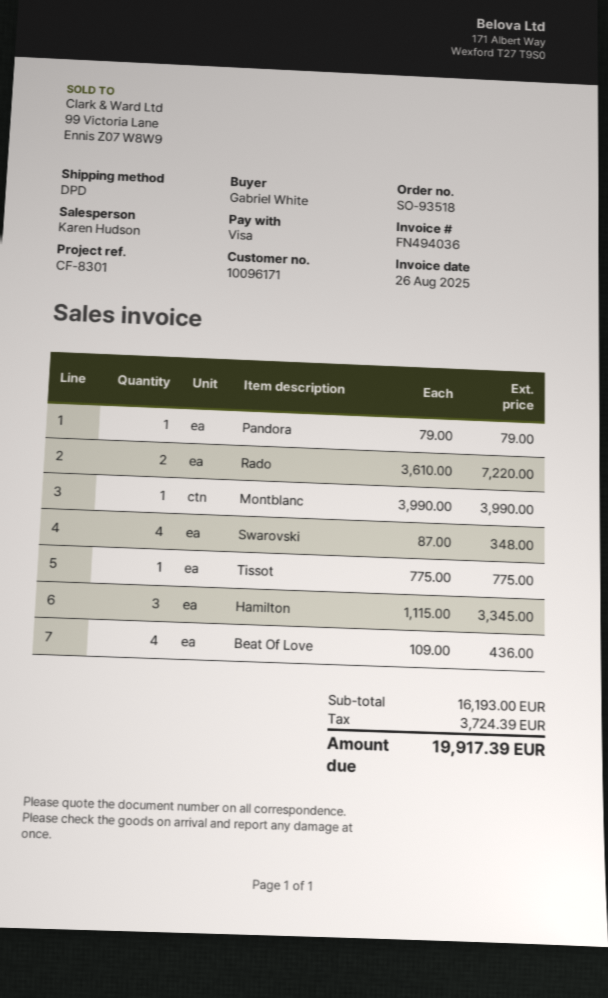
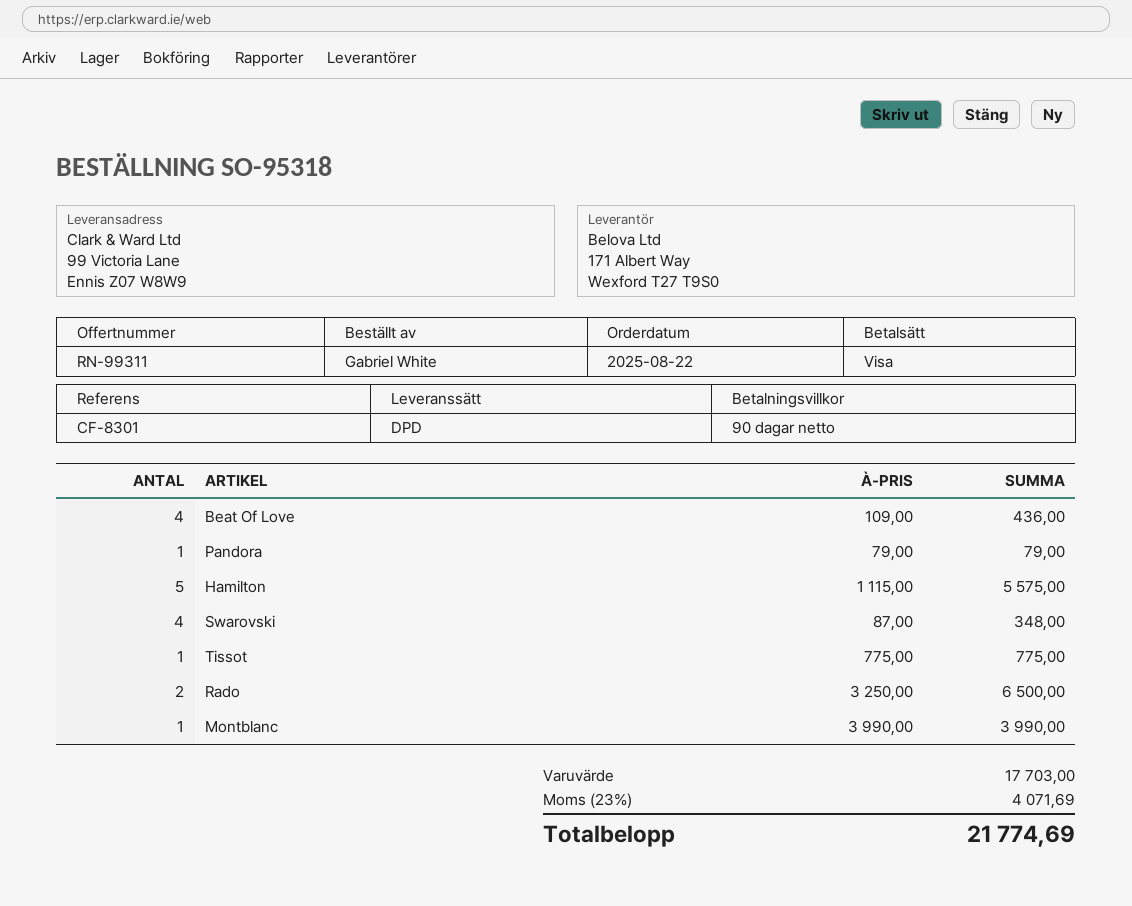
order number: SO-93518 -> SO-95318
Rado: 2 x 3610.00 = 7220.00 -> 2 x 3250.00 = 6500.00
Hamilton: 3 x 1115.00 = 3345.00 -> 5 x 1115.00 = 5575.00
subtotal: 16193.00 -> 17703.00
tax: 3724.39 -> 4071.69
total: 19917.39 -> 21774.69

